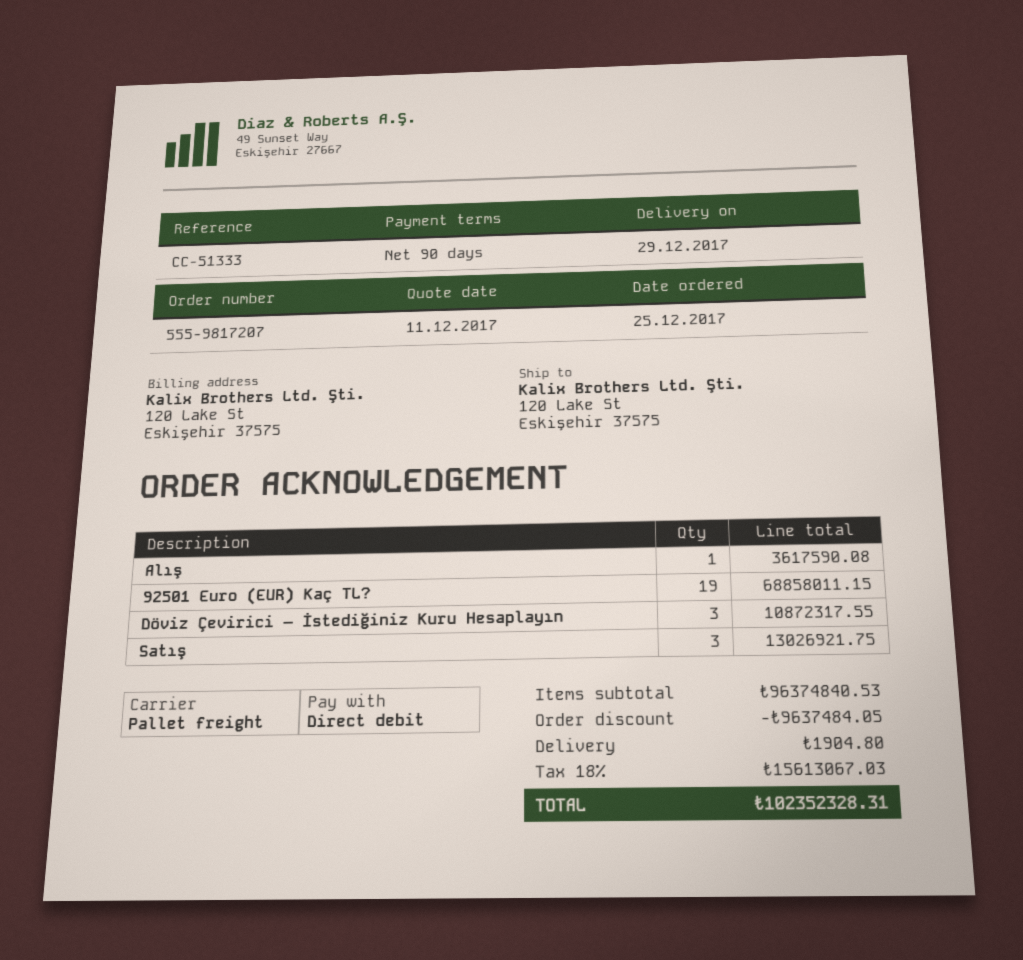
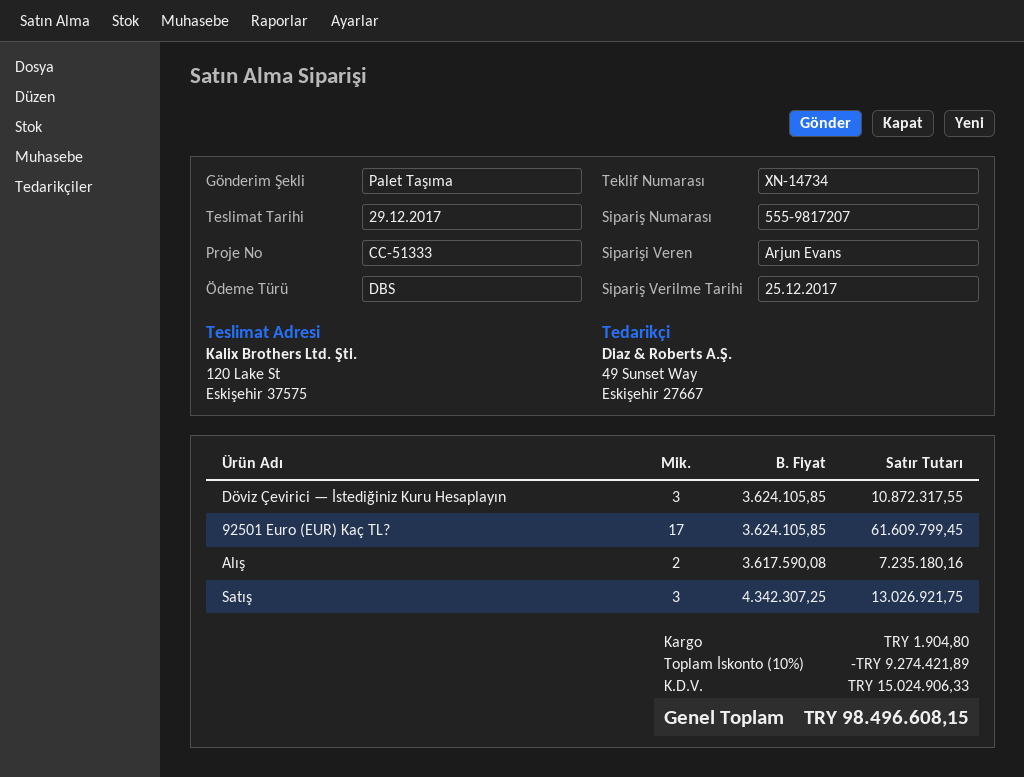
Alış: 1 for 3617590.08 -> 2 for 7235180.16
92501 Euro (EUR) Kaç TL?: 19 for 68858011.15 -> 17 for 61609799.45
discount: 9637484.05 -> 9274421.89
tax: 15613067.03 -> 15024906.33
total: 102352328.31 -> 98496608.15

